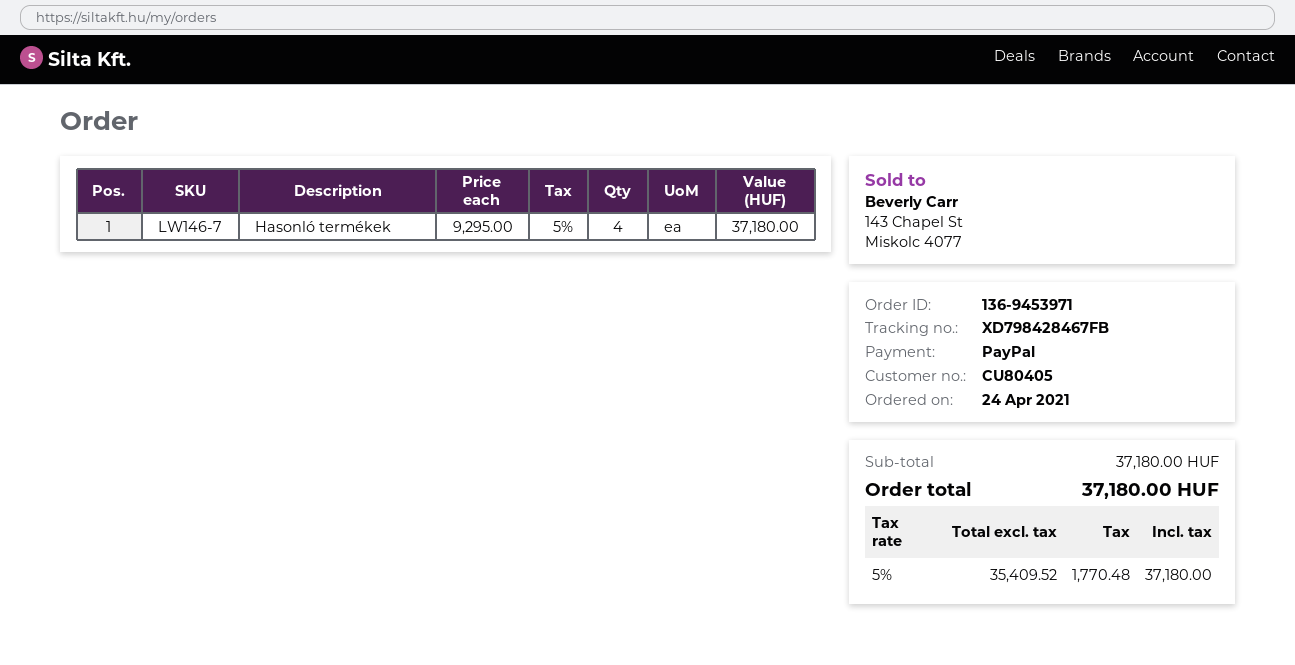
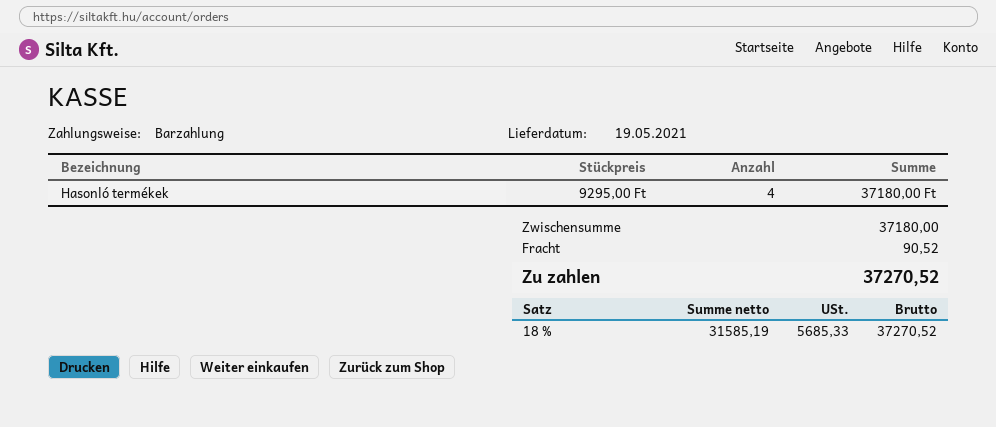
payment method: PayPal -> cash
shipping: none -> 90.52
net: 35409.52 -> 31585.19
tax: 5% = 1770.48 -> 18% = 5685.33
total: 37180.00 -> 37270.52

